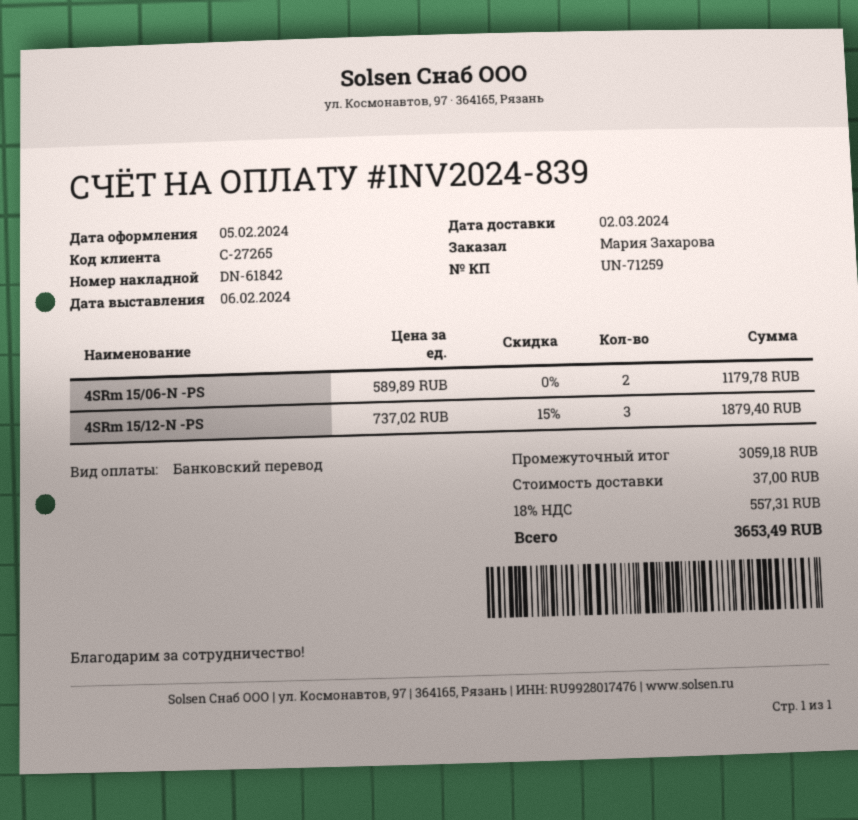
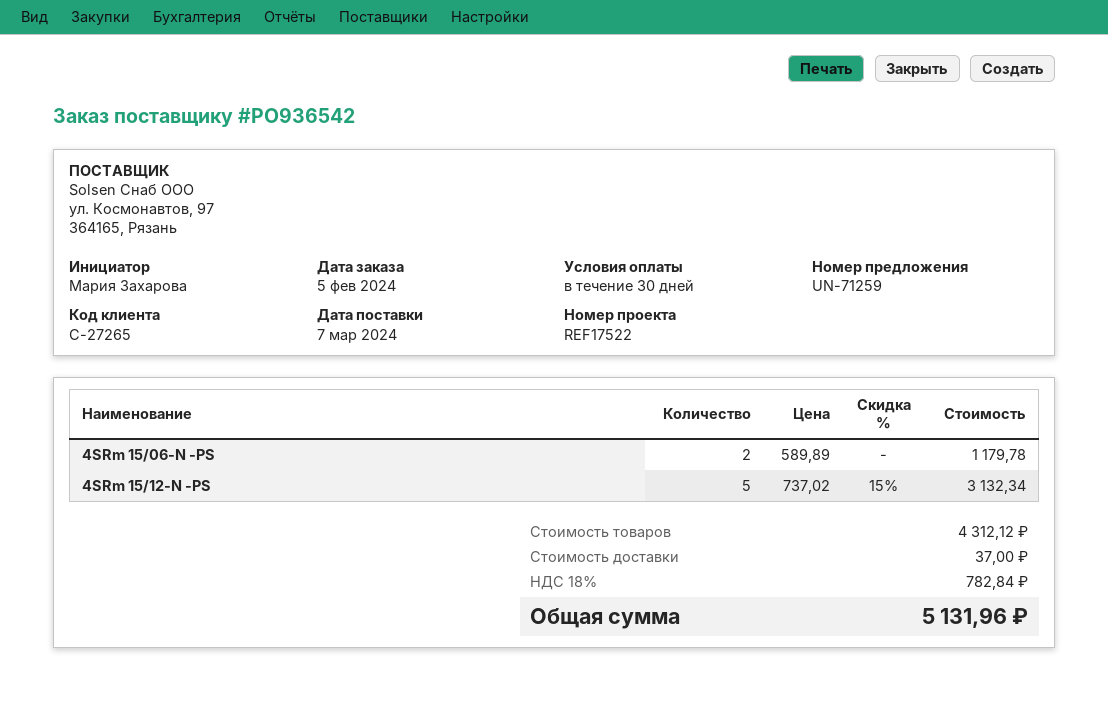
delivery date: 2024-03-02 -> 2024-03-07
4SRm 15/12-N -PS: 3 x 737.02 - 15% = 1879.40 -> 5 x 737.02 - 15% = 3132.34
subtotal: 3059.18 -> 4312.12
tax: 18% = 557.31 -> 18% = 782.84
total: 3653.49 -> 5131.96

